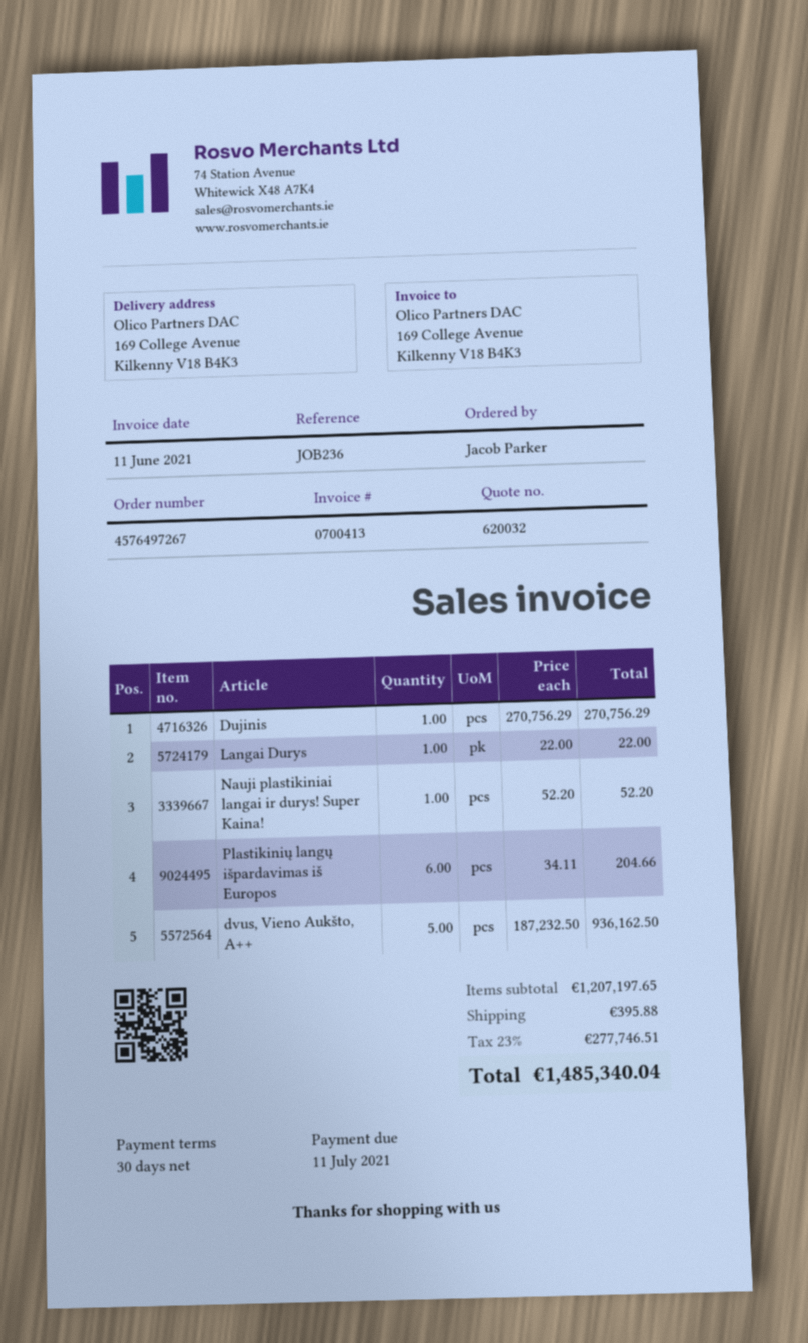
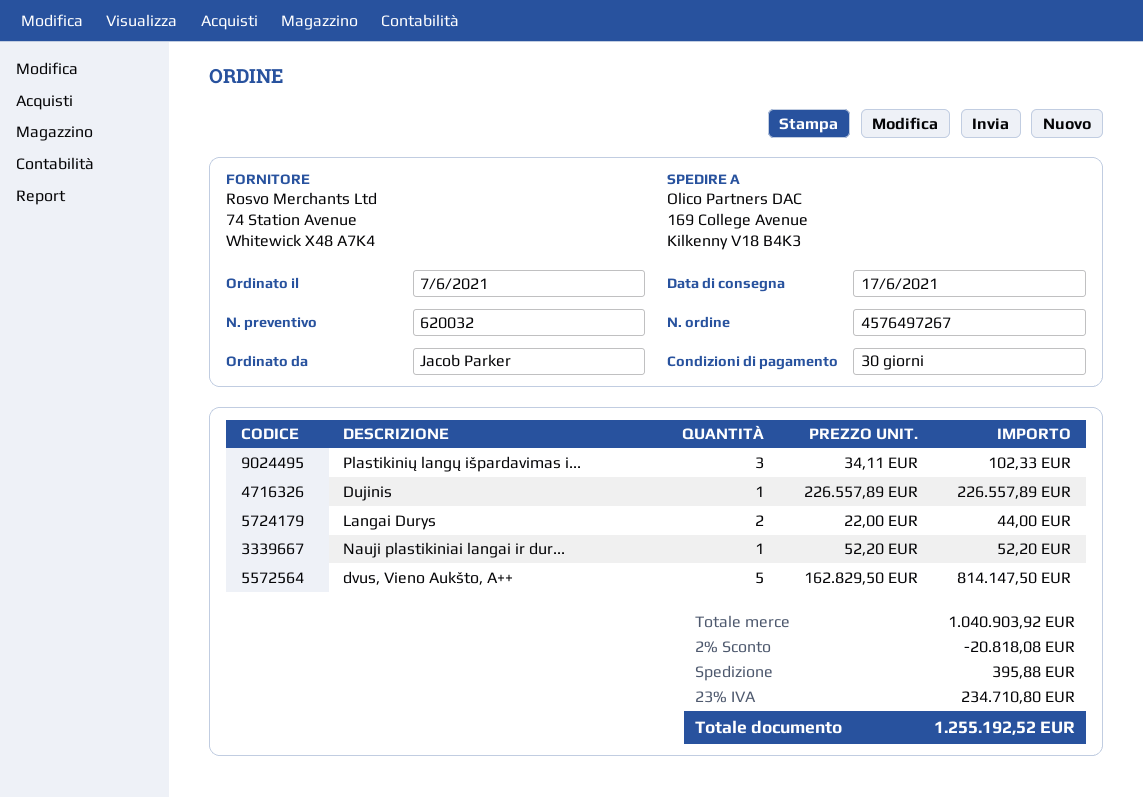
Dujinis: 1 x 270756.29 = 270756.29 -> 1 x 226557.89 = 226557.89
Langai Durys: 1 x 22.00 = 22.00 -> 2 x 22.00 = 44.00
Plastikinių langų išpardavimas iš Europos: 6 x 34.11 = 204.66 -> 3 x 34.11 = 102.33
dvus, Vieno Aukšto, A++: 5 x 187232.50 = 936162.50 -> 5 x 162829.50 = 814147.50
subtotal: 1207197.65 -> 1040903.92
discount: none -> 2% = 20818.08
tax: 23% = 277746.51 -> 23% = 234710.80
total: 1485340.04 -> 1255192.52

